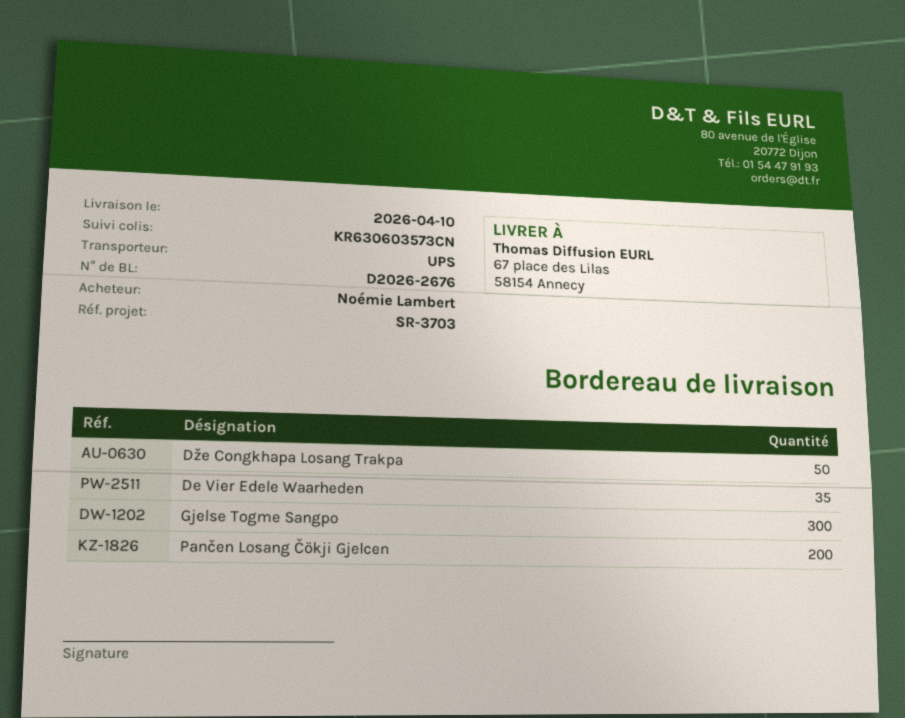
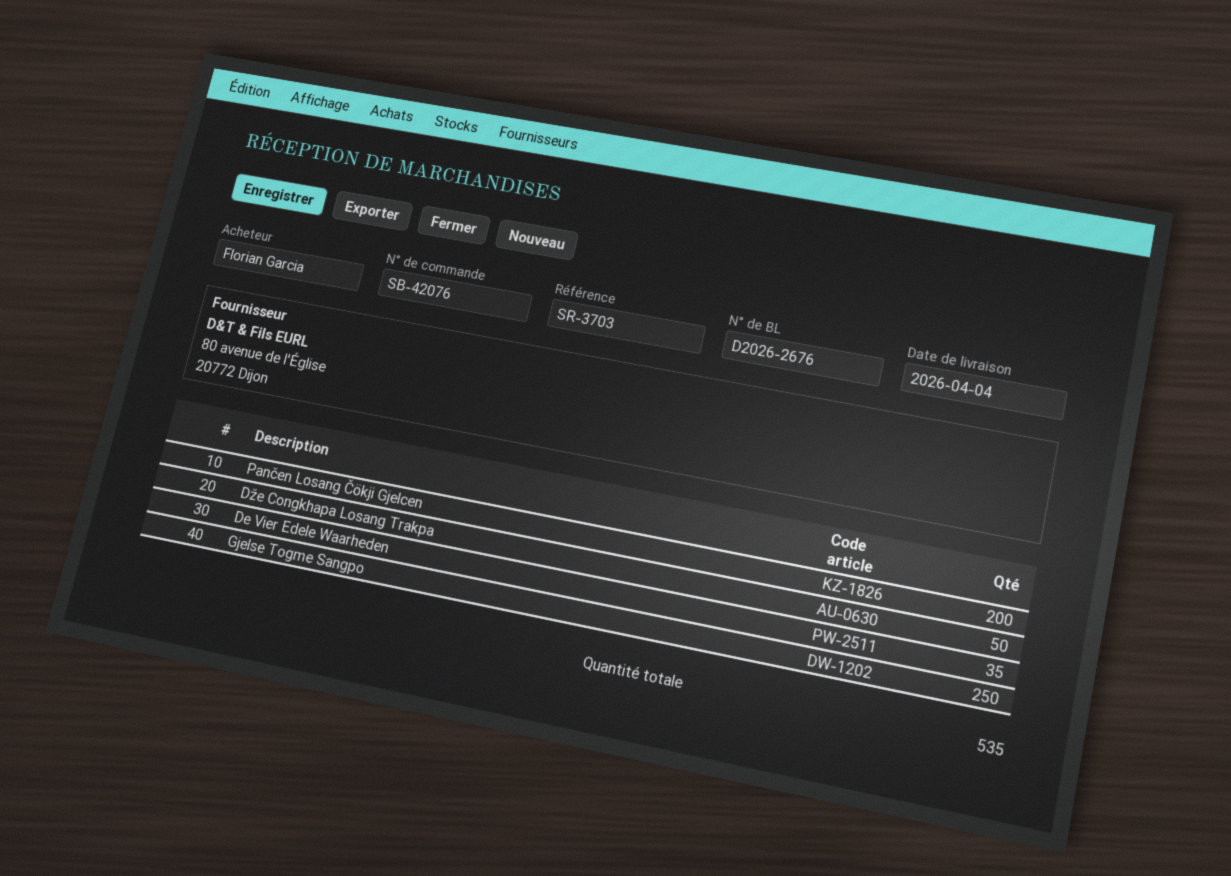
delivery date: 2026-04-10 -> 2026-04-04
ordered by: Noémie Lambert -> Florian Garcia
Gjelse Togme Sangpo: 300 -> 250

